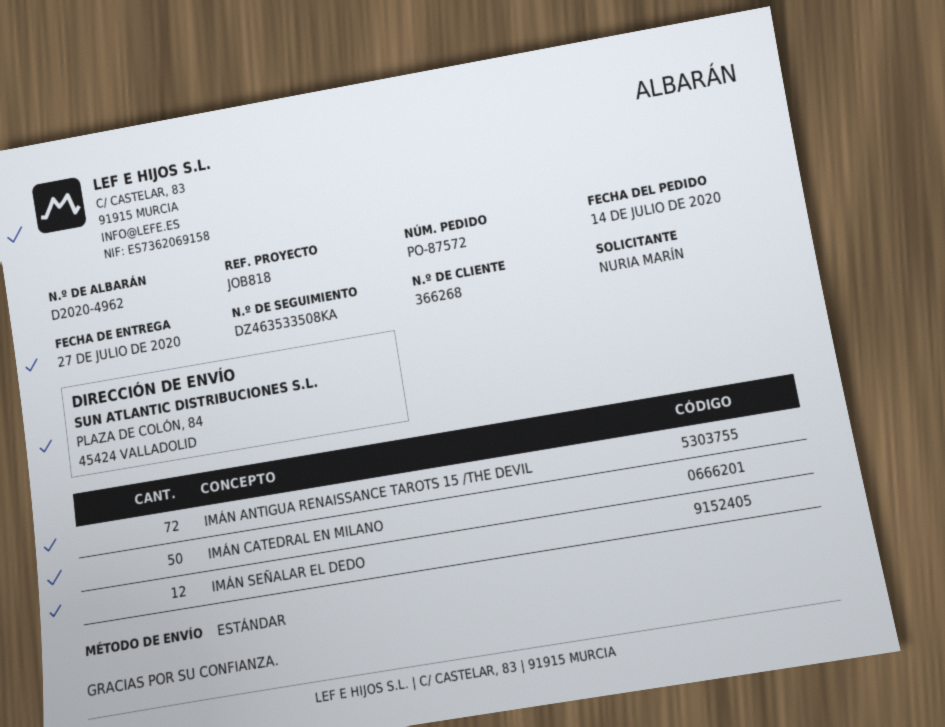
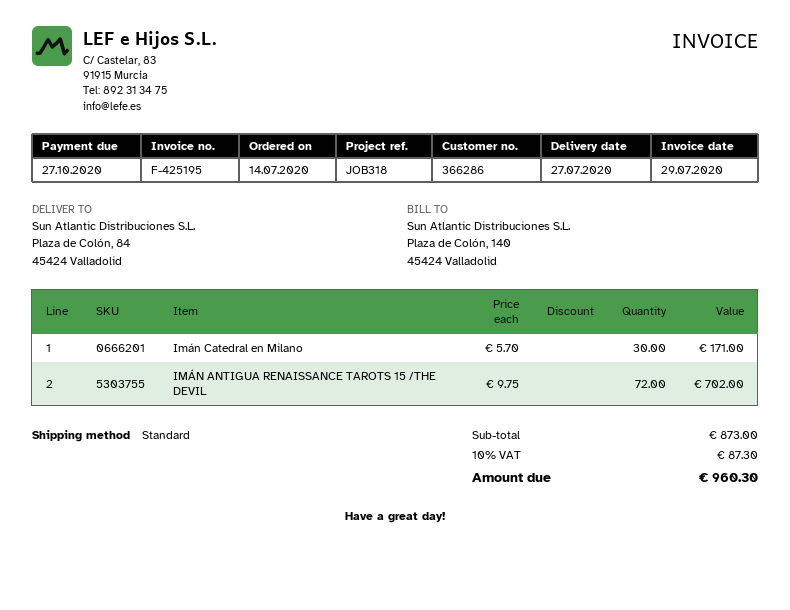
customer number: 366268 -> 366286
reference: JOB818 -> JOB318
IMÁN CATEDRAL EN MILANO: 50 -> 30
IMÁN SEÑALAR EL DEDO: 12 -> none

